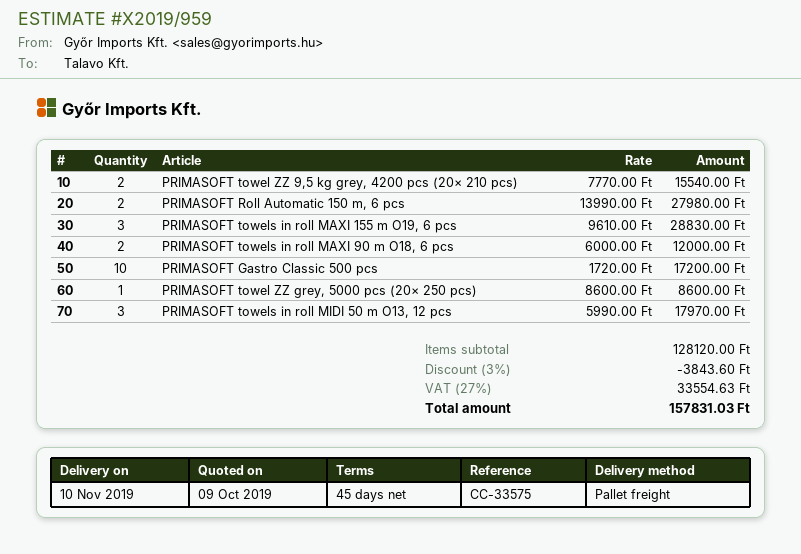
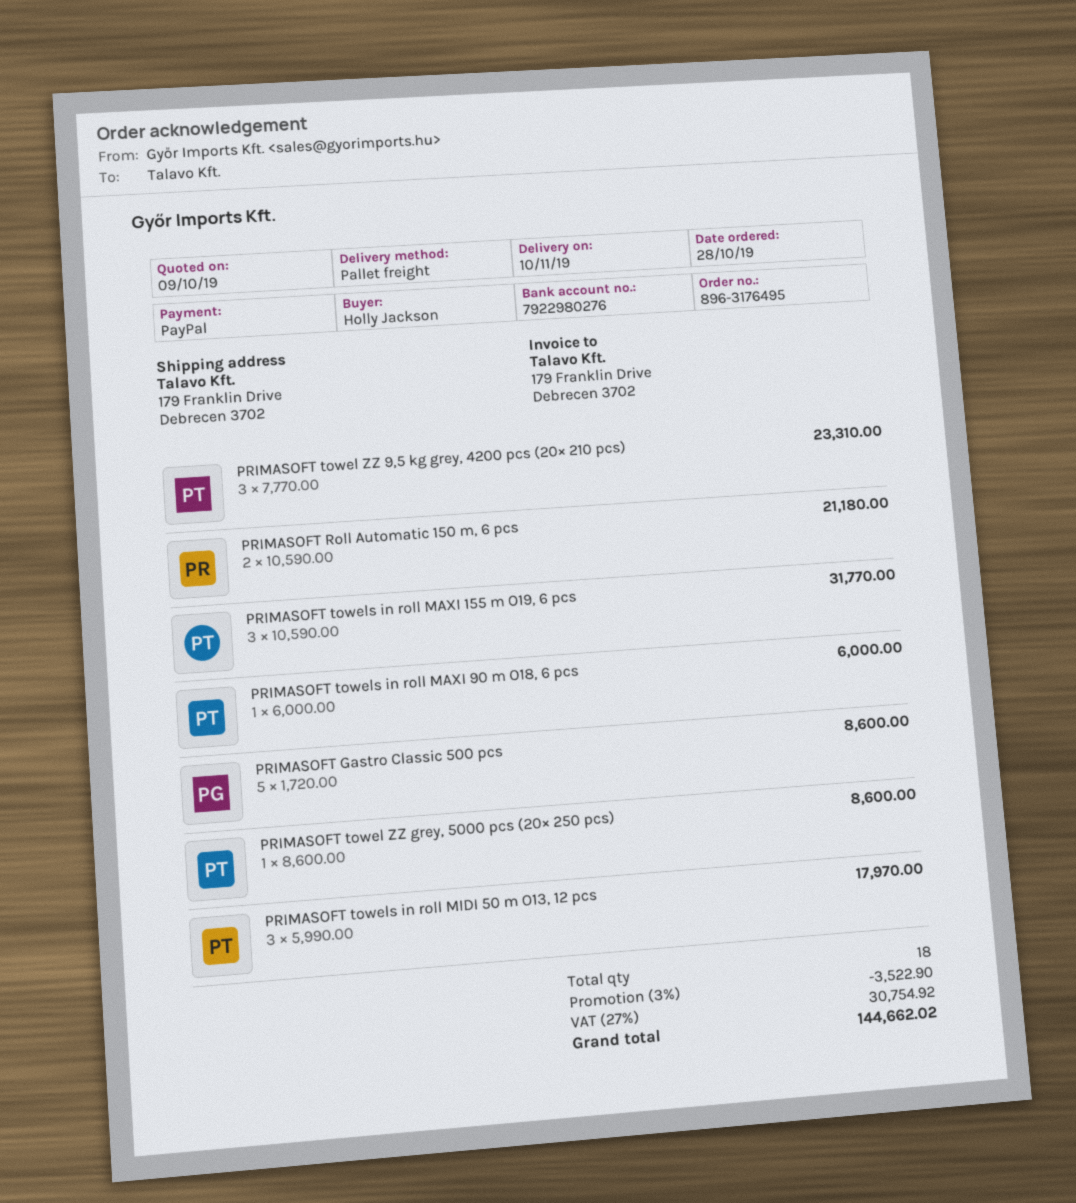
PRIMASOFT towel ZZ 9,5 kg grey, 4200 pcs (20× 210 pcs): 2 x 7770.00 = 15540.00 -> 3 x 7770.00 = 23310.00
PRIMASOFT Roll Automatic 150 m, 6 pcs: 2 x 13990.00 = 27980.00 -> 2 x 10590.00 = 21180.00
PRIMASOFT towels in roll MAXI 155 m O19, 6 pcs: 3 x 9610.00 = 28830.00 -> 3 x 10590.00 = 31770.00
PRIMASOFT towels in roll MAXI 90 m O18, 6 pcs: 2 x 6000.00 = 12000.00 -> 1 x 6000.00 = 6000.00
PRIMASOFT Gastro Classic 500 pcs: 10 x 1720.00 = 17200.00 -> 5 x 1720.00 = 8600.00
discount: 3% = 3843.60 -> 3% = 3522.90
tax: 27% = 33554.63 -> 27% = 30754.92
total: 157831.03 -> 144662.02

